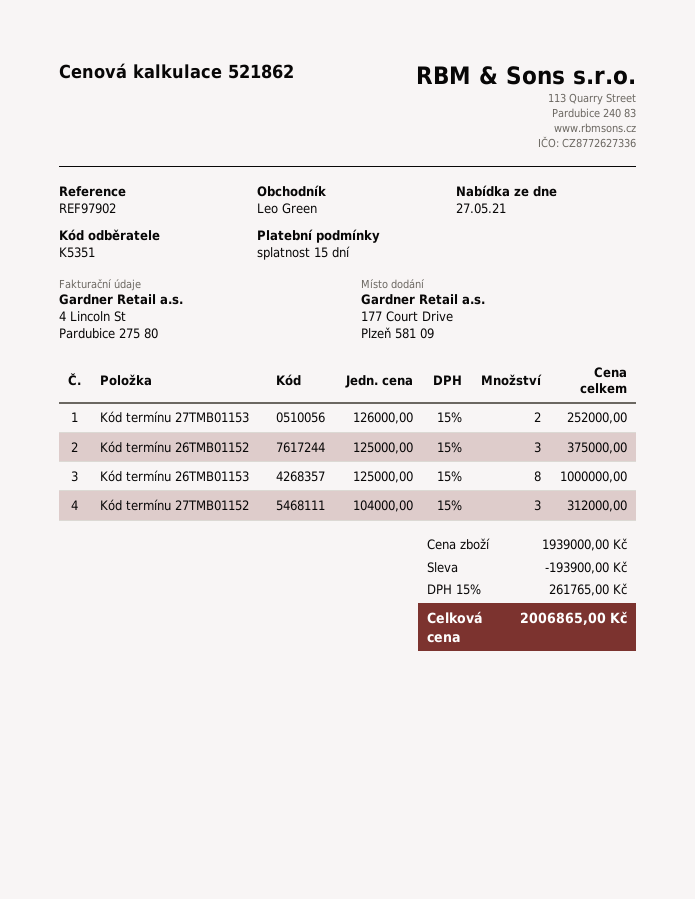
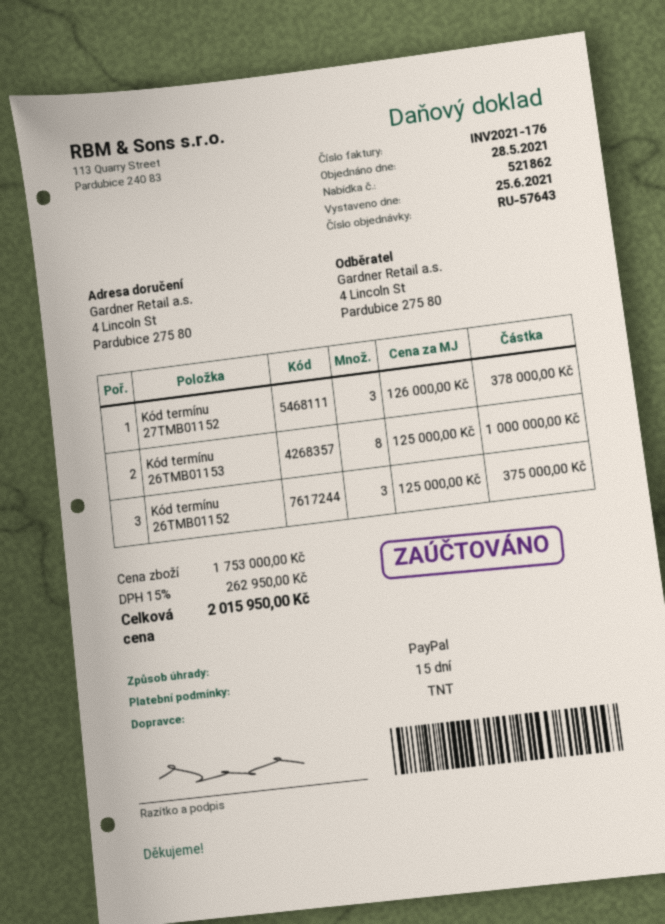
ship to: 177 Court Drive, Plzeň 581 09 -> 4 Lincoln St, Pardubice 275 80
Kód termínu 27TMB01153: 2 x 126000.00 = 252000.00 -> none
Kód termínu 27TMB01152: 3 x 104000.00 = 312000.00 -> 3 x 126000.00 = 378000.00
subtotal: 1939000.00 -> 1753000.00
discount: 193900.00 -> none
tax: 15% = 261765.00 -> 15% = 262950.00
total: 2006865.00 -> 2015950.00

